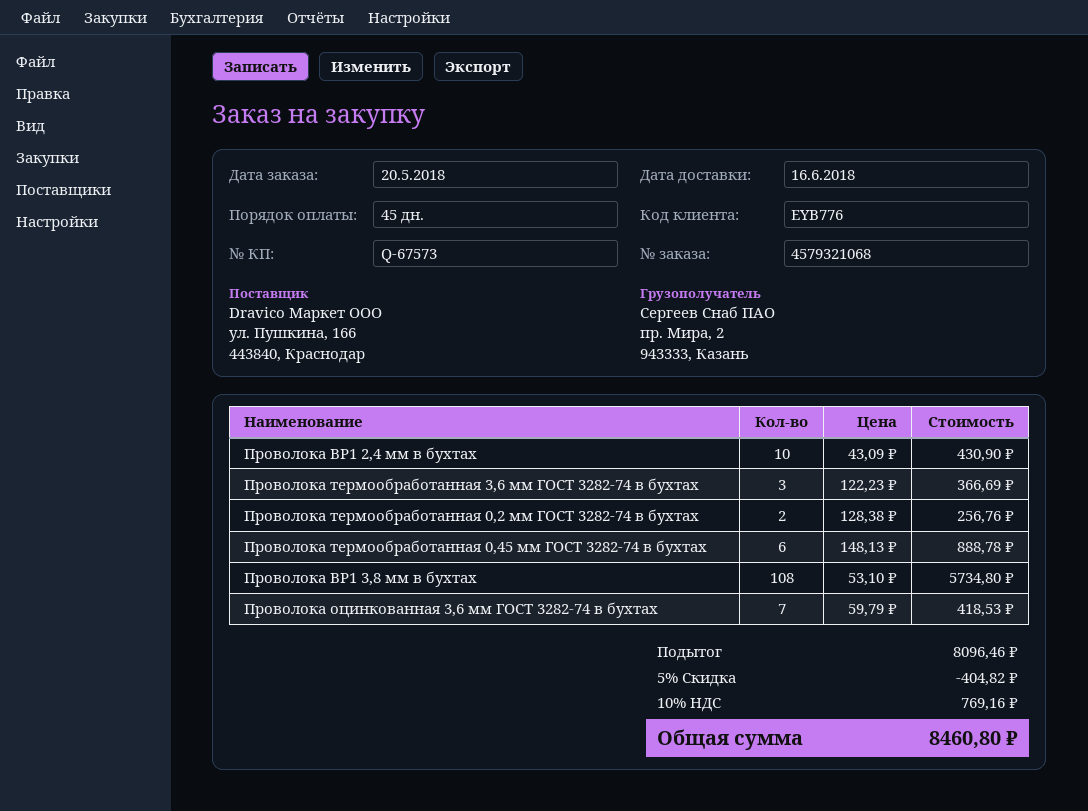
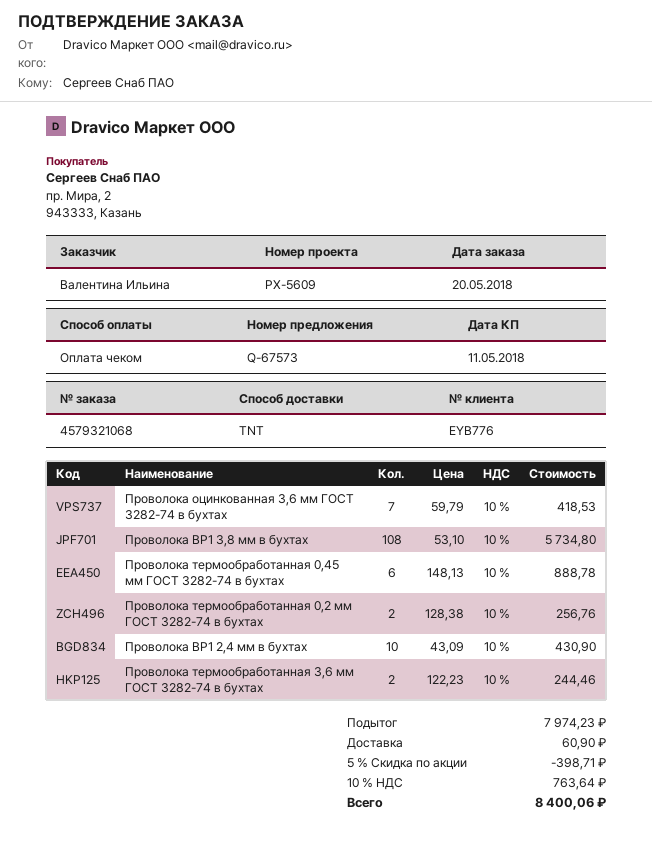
Проволока термообработанная 3,6 мм ГОСТ 3282-74 в бухтах: 3 x 122.23 = 366.69 -> 2 x 122.23 = 244.46
subtotal: 8096.46 -> 7974.23
discount: 5% = 404.82 -> 5% = 398.71
shipping: none -> 60.90
tax: 10% = 769.16 -> 10% = 763.64
total: 8460.80 -> 8400.06

